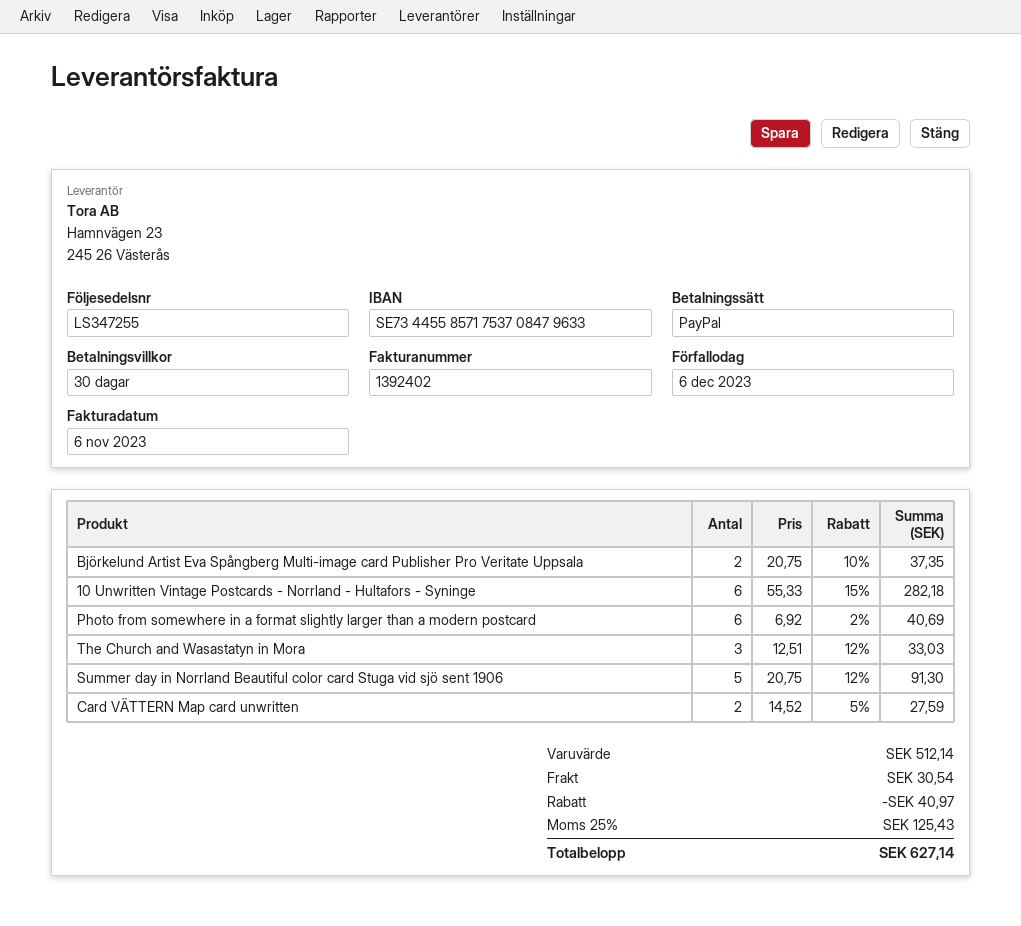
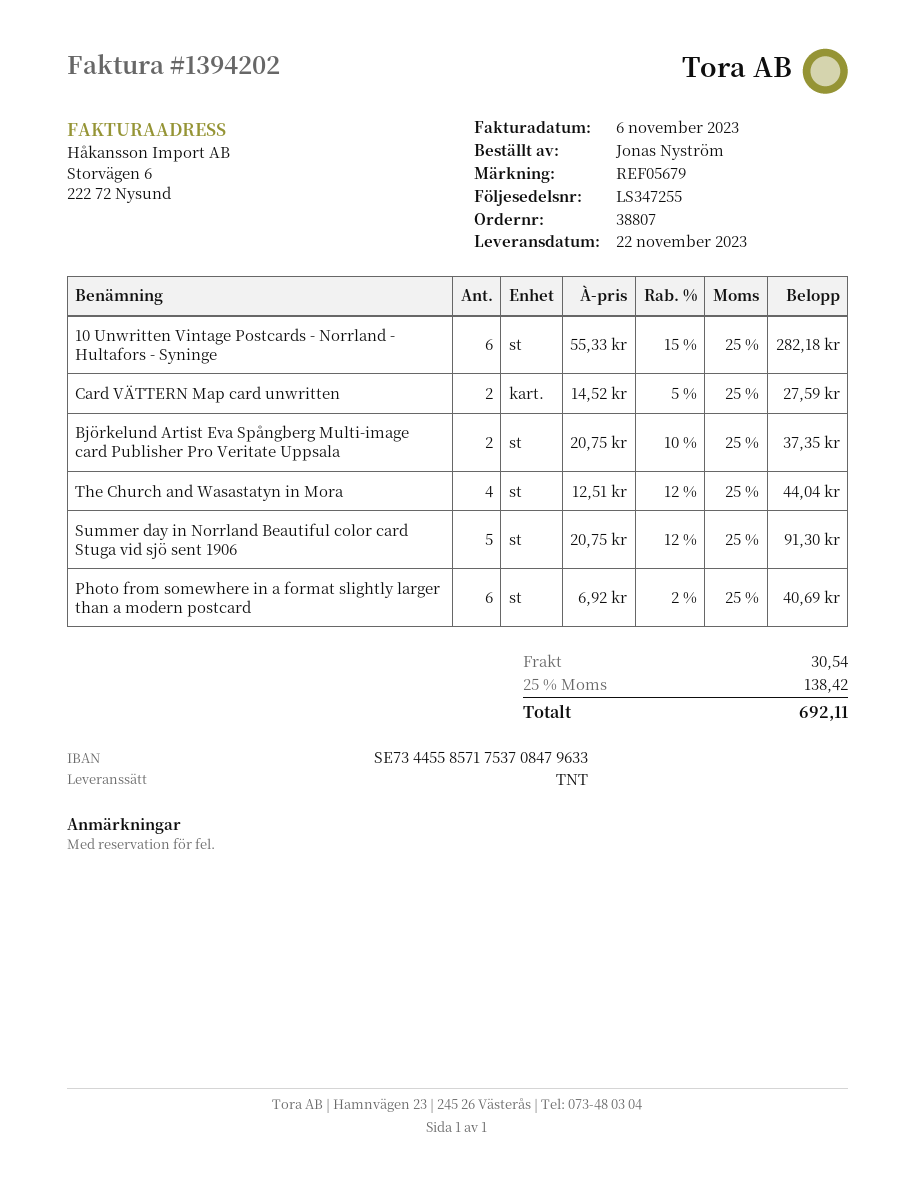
invoice number: 1392402 -> 1394202
The Church and Wasastatyn in Mora: 3 x 12.51 - 12% = 33.03 -> 4 x 12.51 - 12% = 44.04
discount: 40.97 -> none
tax: 25% = 125.43 -> 25% = 138.42
total: 627.14 -> 692.11

